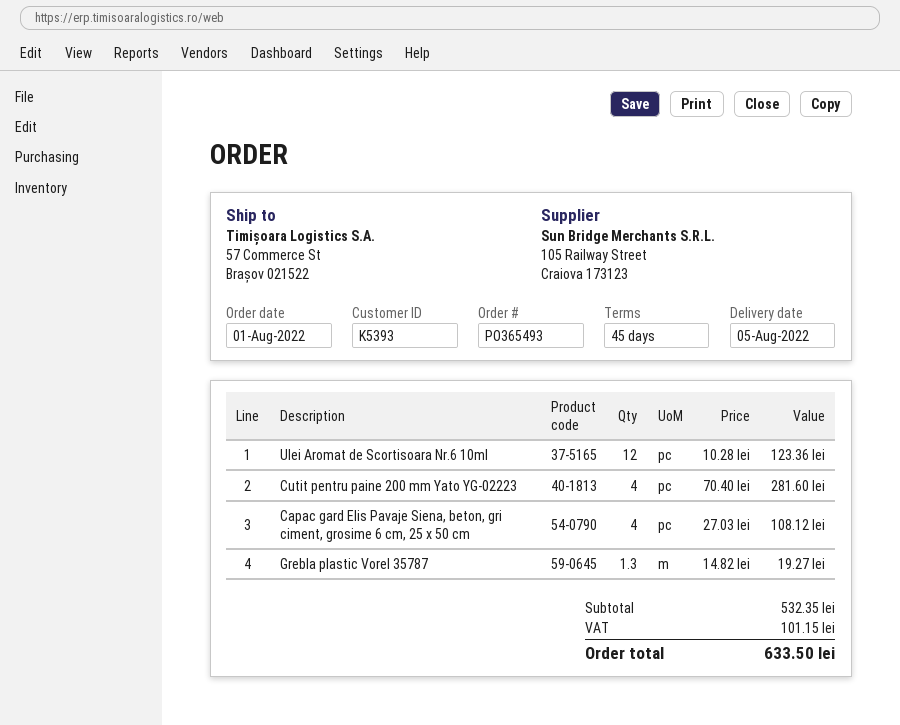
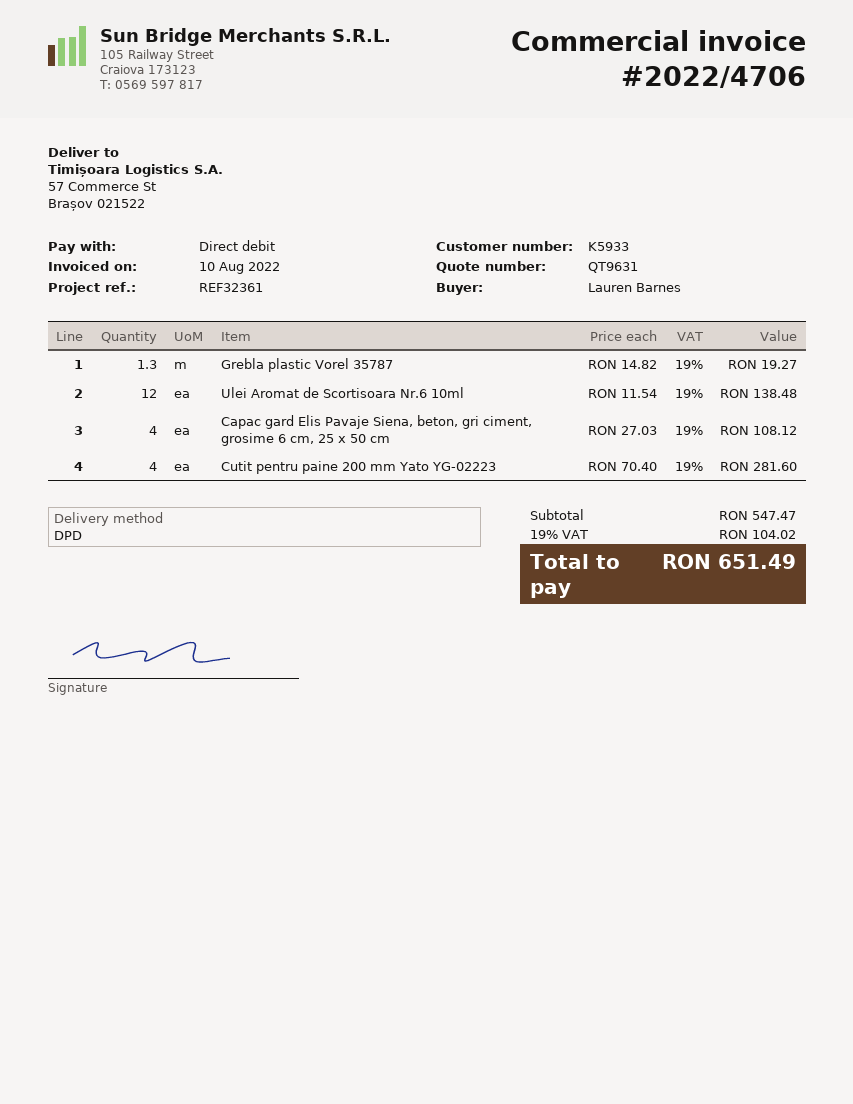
customer number: K5393 -> K5933
Ulei Aromat de Scortisoara Nr.6 10ml: 12 x 10.28 = 123.36 -> 12 x 11.54 = 138.48
subtotal: 532.35 -> 547.47
tax: 101.15 -> 104.02
total: 633.50 -> 651.49

